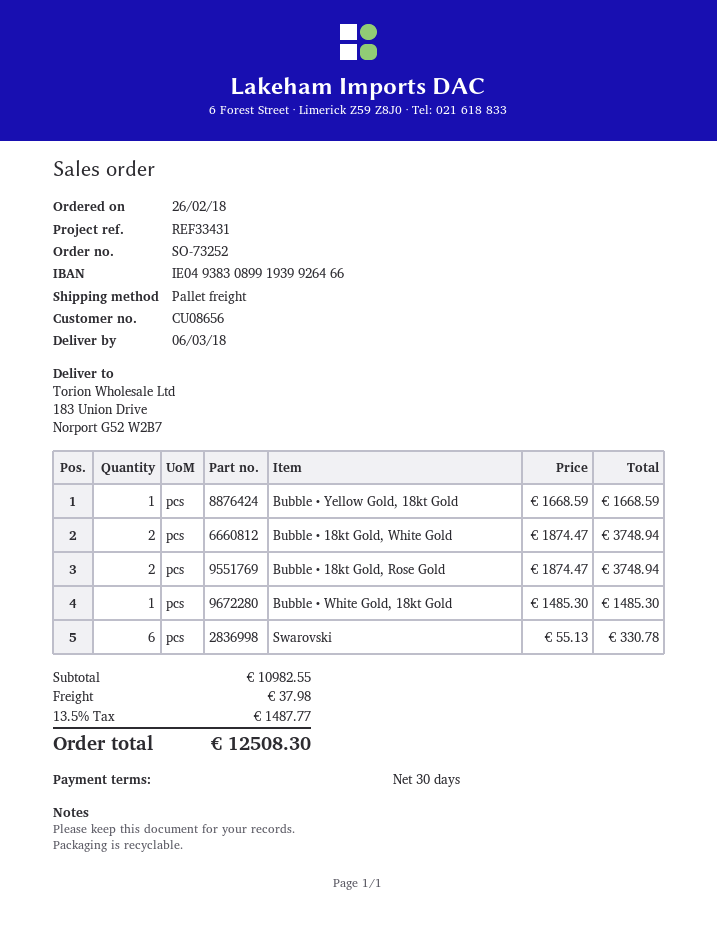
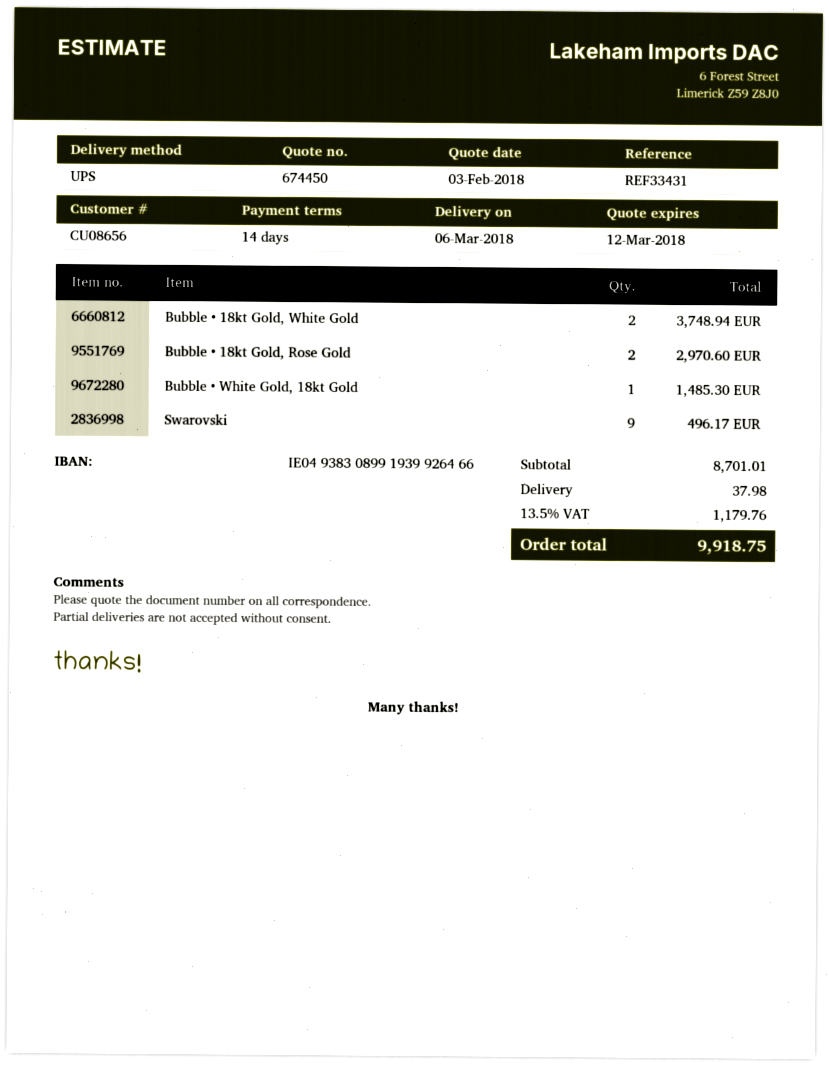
payment terms: 30 days -> 14 days
shipping method: pallet freight -> UPS
Bubble • Yellow Gold, 18kt Gold: 1 for 1668.59 -> none
Bubble • 18kt Gold, Rose Gold: 2 for 3748.94 -> 2 for 2970.60
Swarovski: 6 for 330.78 -> 9 for 496.17
subtotal: 10982.55 -> 8701.01
tax: 13.5% = 1487.77 -> 13.5% = 1179.76
total: 12508.30 -> 9918.75

